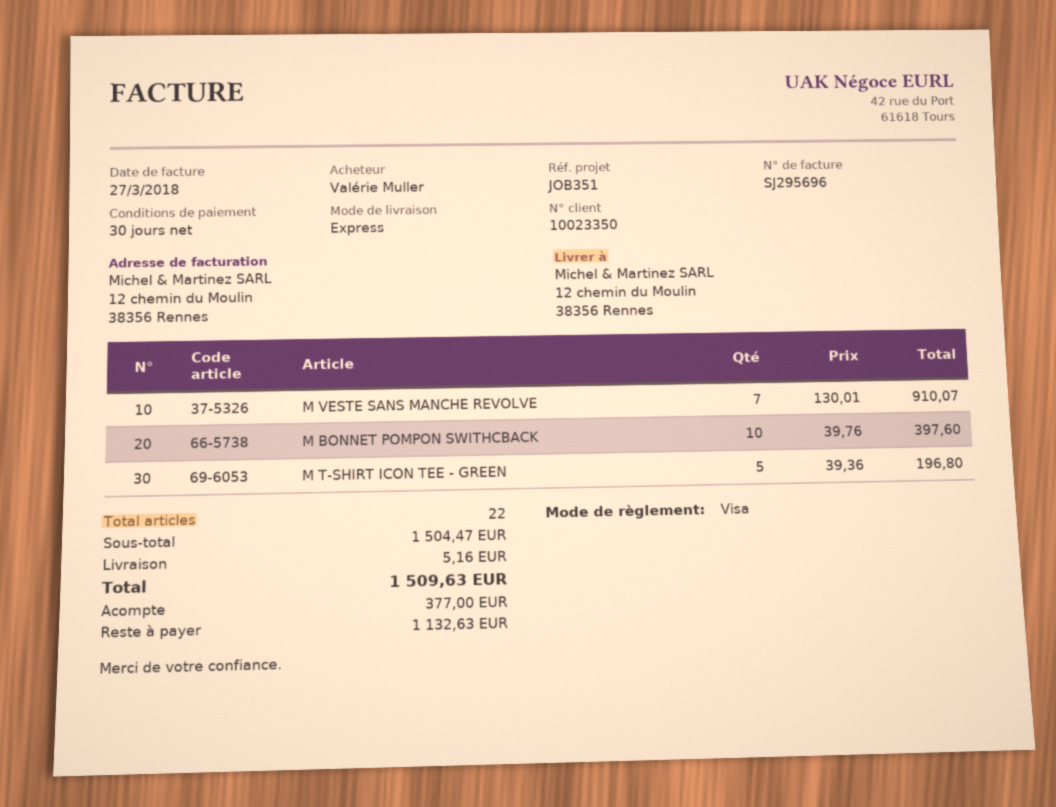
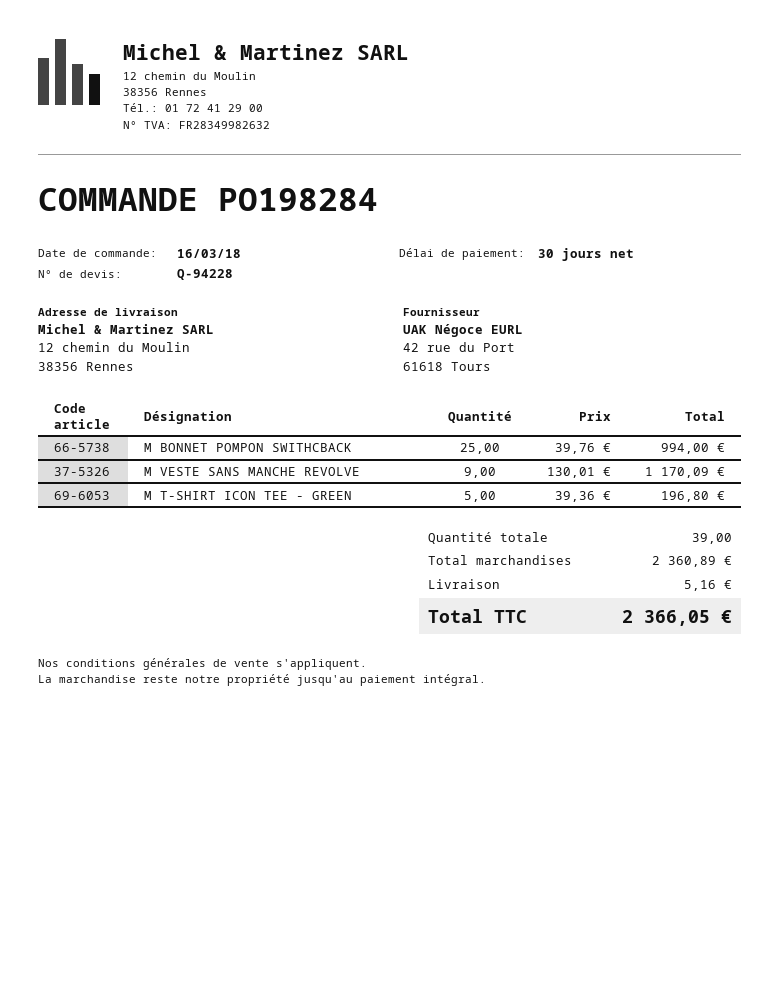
M VESTE SANS MANCHE REVOLVE: 7 x 130.01 = 910.07 -> 9 x 130.01 = 1170.09
M BONNET POMPON SWITHCBACK: 10 x 39.76 = 397.60 -> 25 x 39.76 = 994.00
total quantity: 22 -> 39
subtotal: 1504.47 -> 2360.89
total: 1509.63 -> 2366.05

